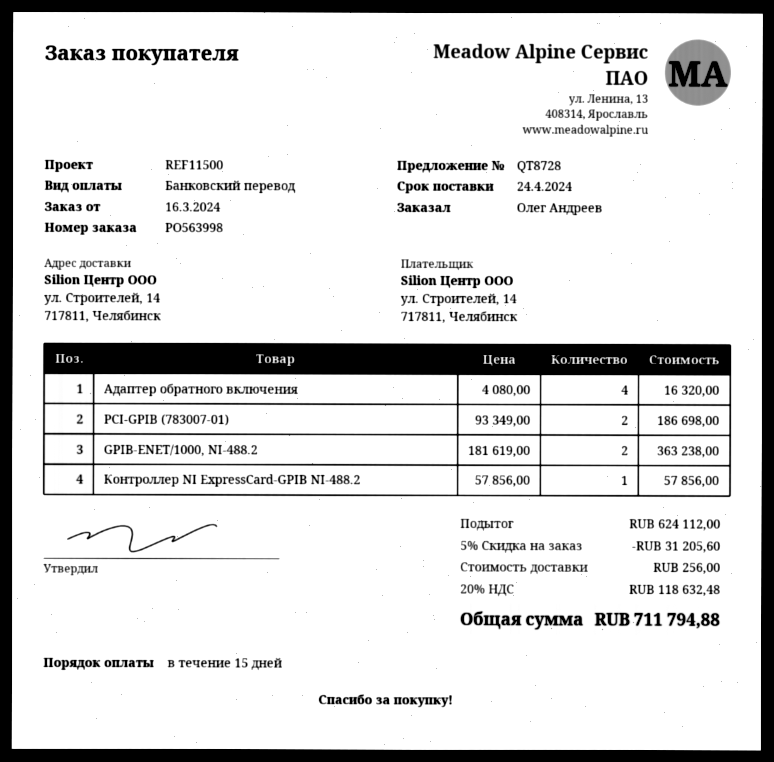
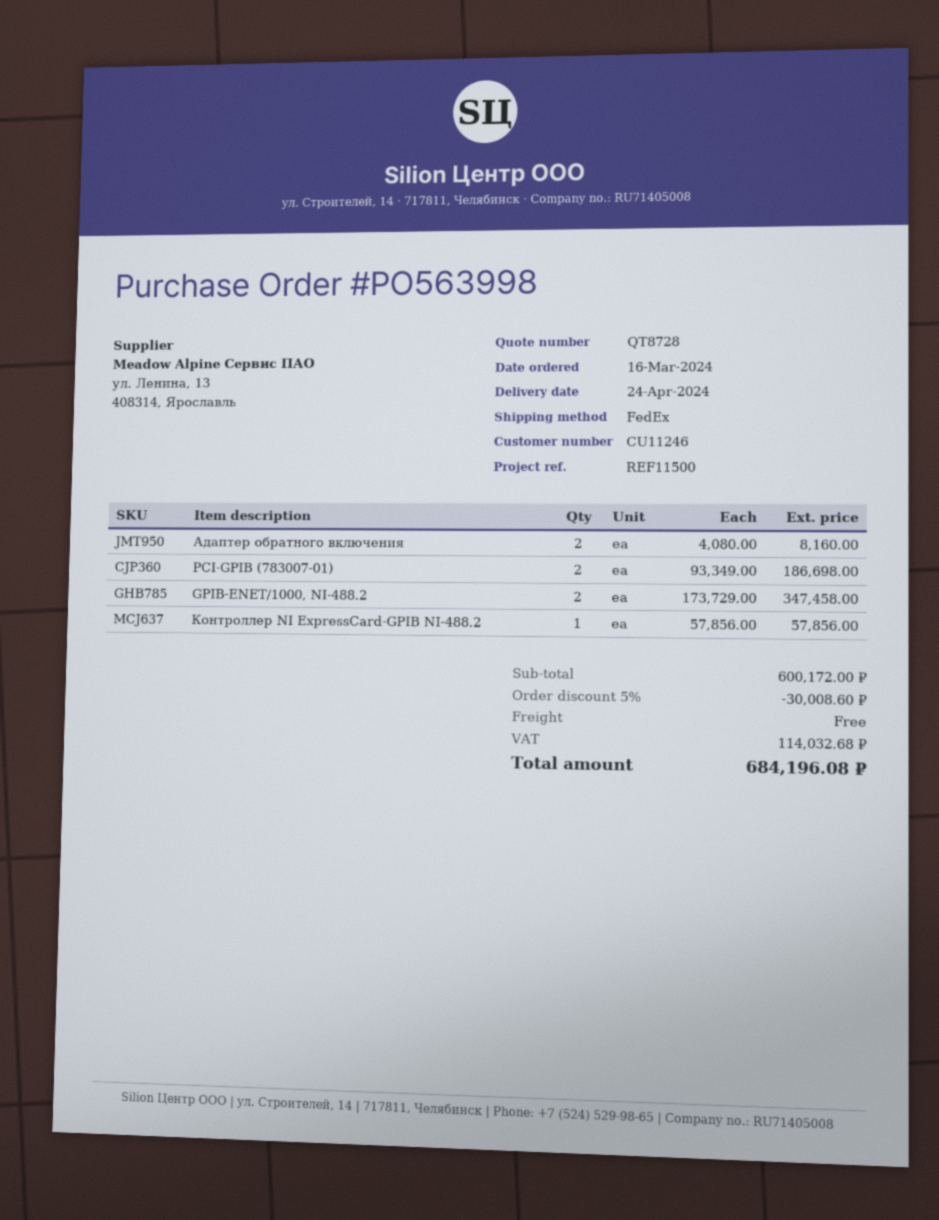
Адаптер обратного включения: 4 x 4080.00 = 16320.00 -> 2 x 4080.00 = 8160.00
GPIB-ENET/1000, NI-488.2: 2 x 181619.00 = 363238.00 -> 2 x 173729.00 = 347458.00
subtotal: 624112.00 -> 600172.00
discount: 5% = 31205.60 -> 5% = 30008.60
shipping: 256.00 -> 0.00
tax: 118632.48 -> 114032.68
total: 711794.88 -> 684196.08

